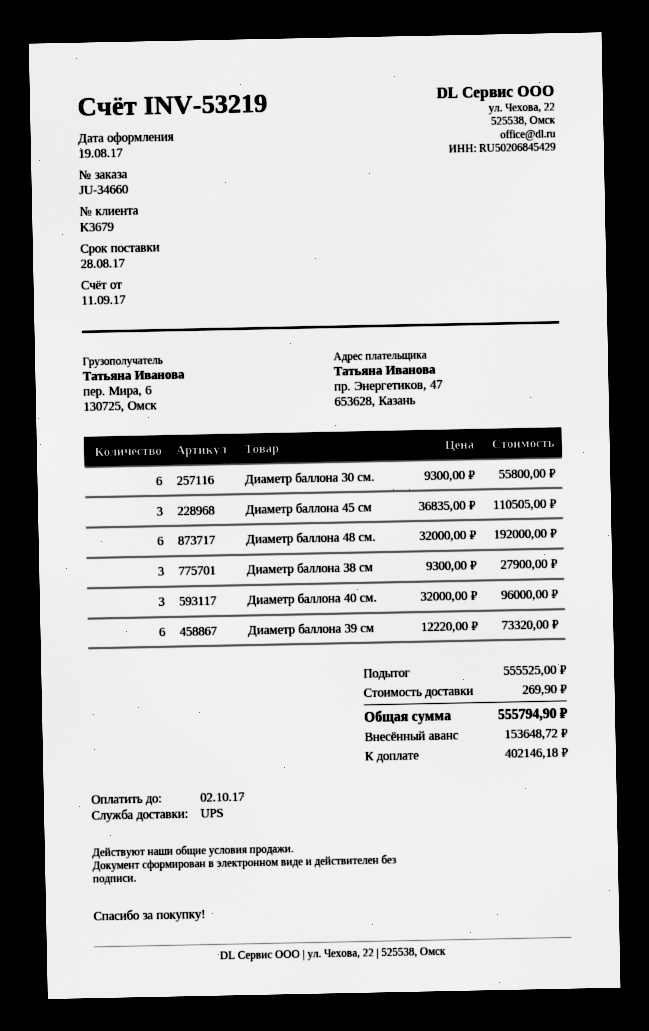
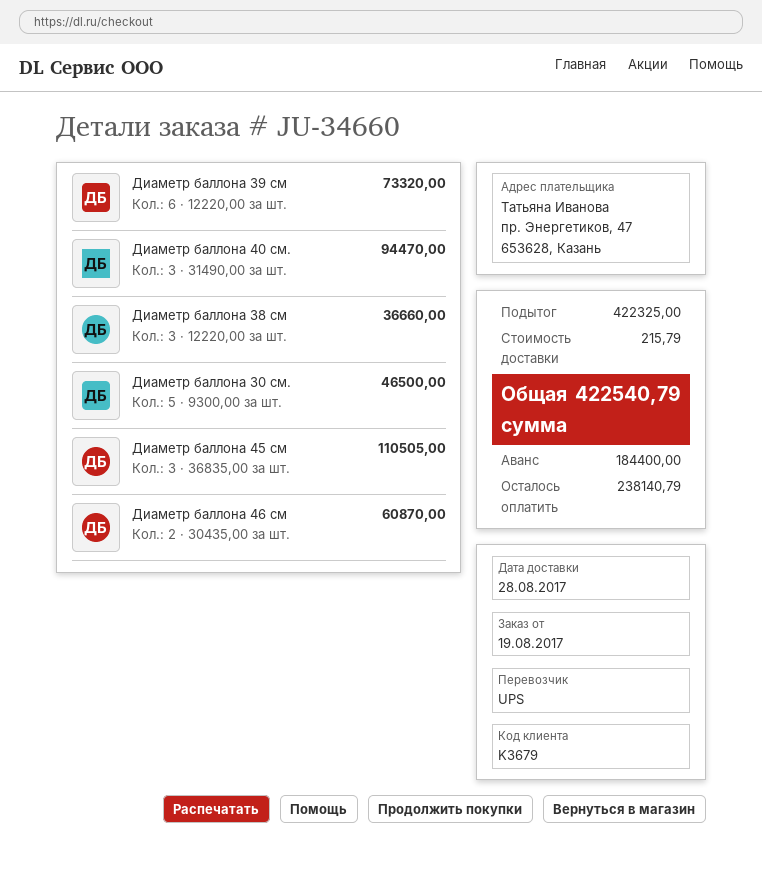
Диаметр баллона 30 см.: 6 x 9300.00 = 55800.00 -> 5 x 9300.00 = 46500.00
Диаметр баллона 48 см.: 6 x 32000.00 = 192000.00 -> none
Диаметр баллона 38 см: 3 x 9300.00 = 27900.00 -> 3 x 12220.00 = 36660.00
Диаметр баллона 40 см.: 3 x 32000.00 = 96000.00 -> 3 x 31490.00 = 94470.00
Диаметр баллона 46 см: none -> 2 x 30435.00 = 60870.00
subtotal: 555525.00 -> 422325.00
shipping: 269.90 -> 215.79
total: 555794.90 -> 422540.79
deposit: 153648.72 -> 184400.00
balance: 402146.18 -> 238140.79

